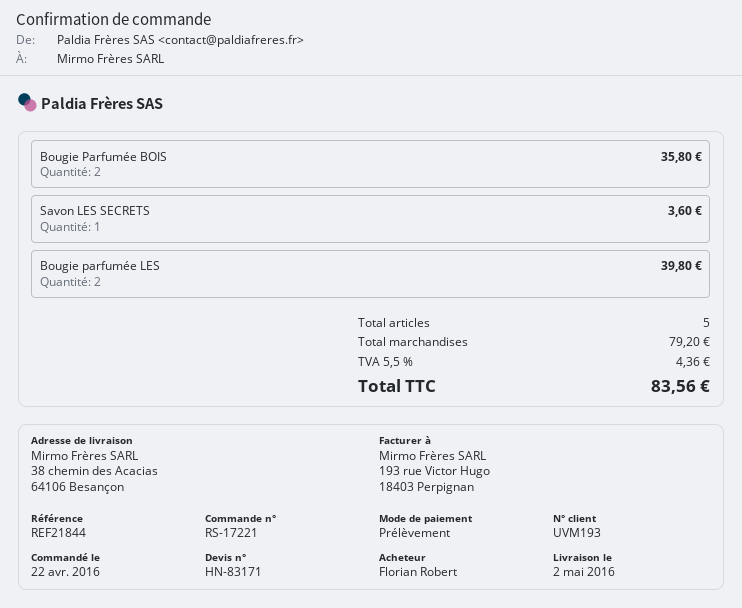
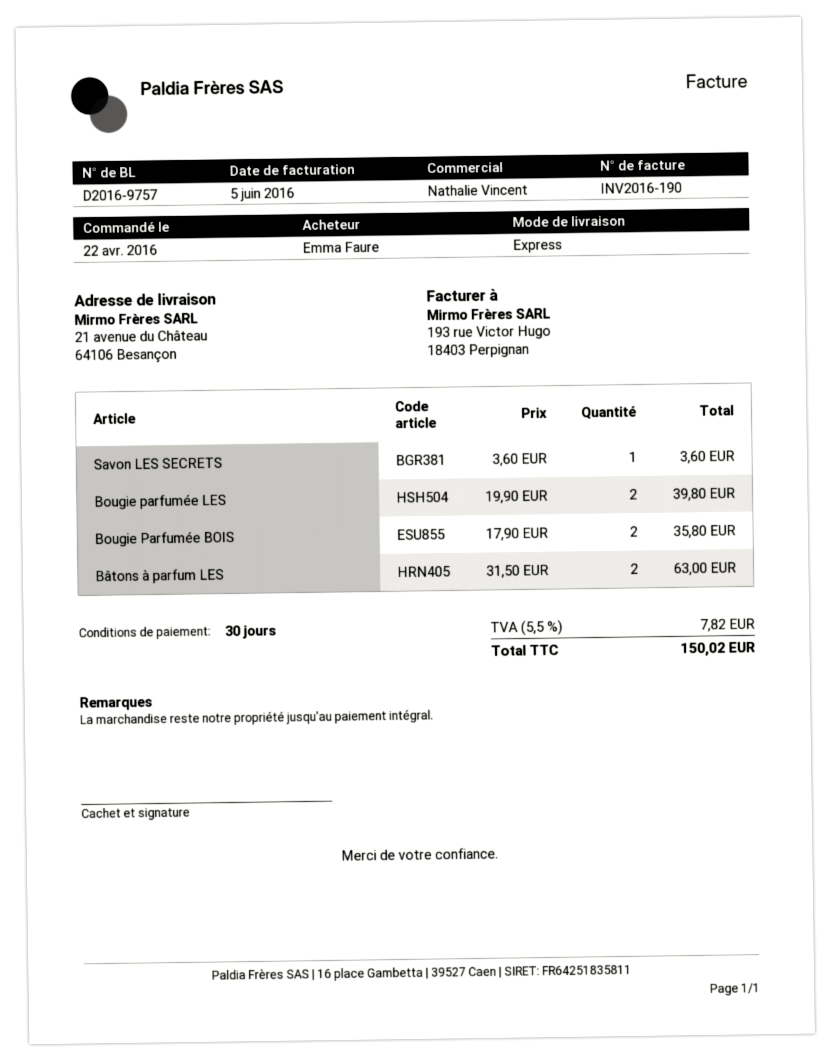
ordered by: Florian Robert -> Emma Faure
ship to: 38 chemin des Acacias, 64106 Besançon -> 21 avenue du Château, 64106 Besançon
Bâtons à parfum LES: none -> 2 for 63.00
tax: 5.5% = 4.36 -> 5.5% = 7.82
total: 83.56 -> 150.02

